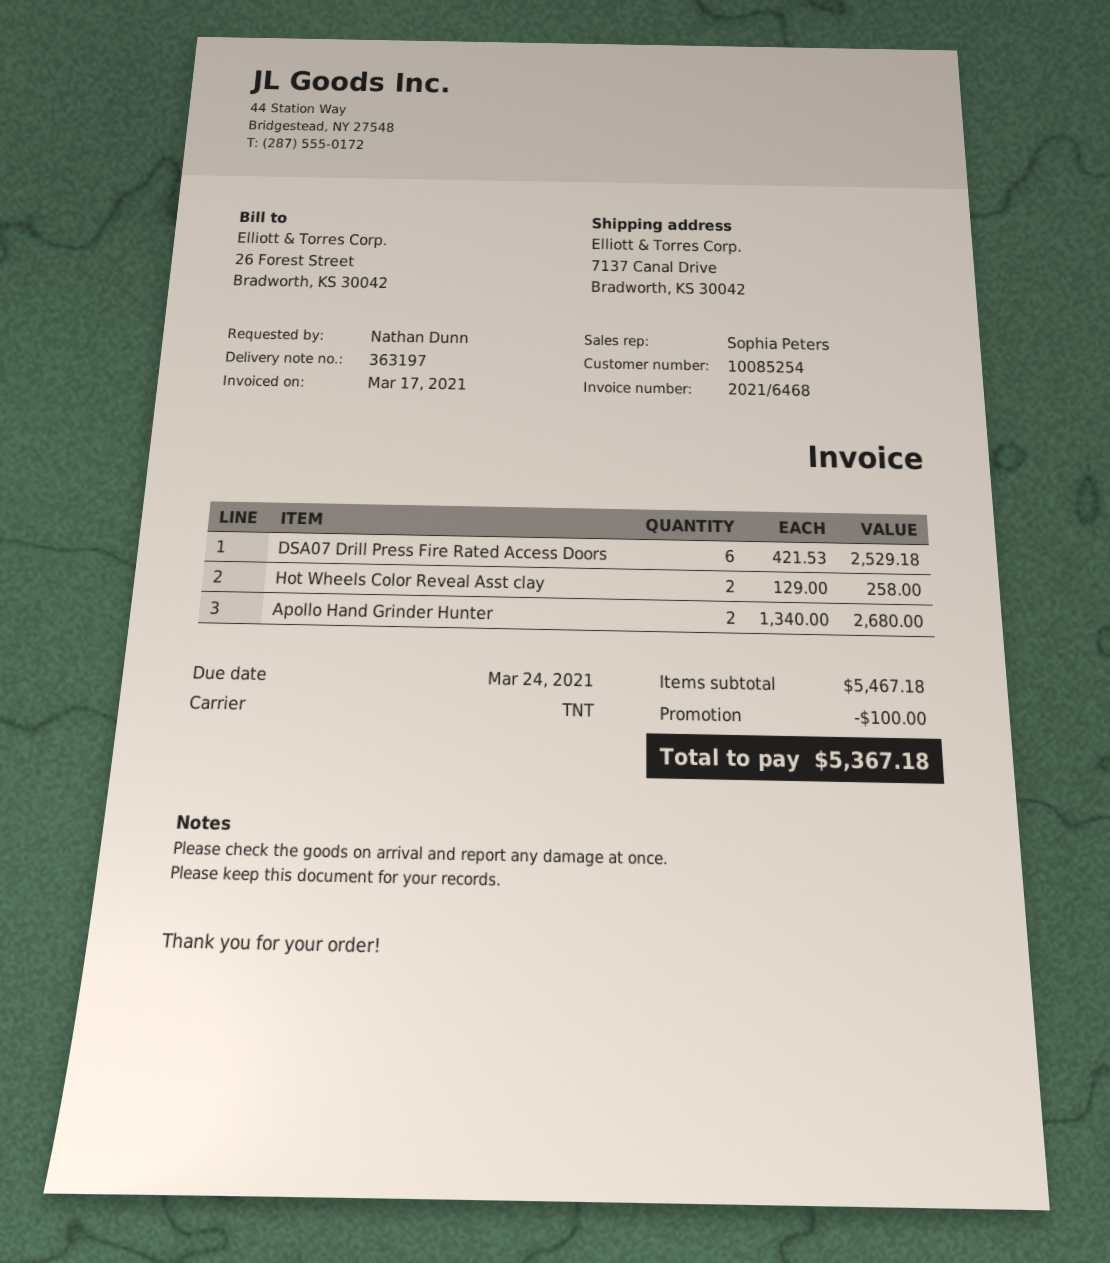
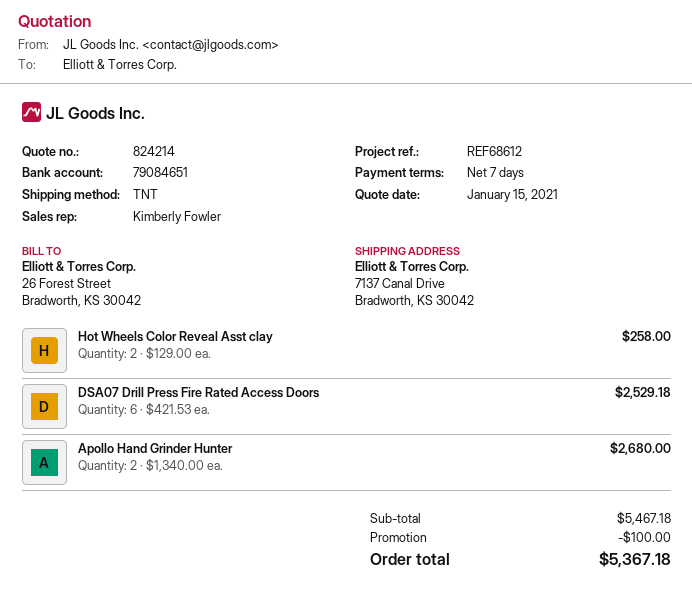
sales rep: Sophia Peters -> Kimberly Fowler

